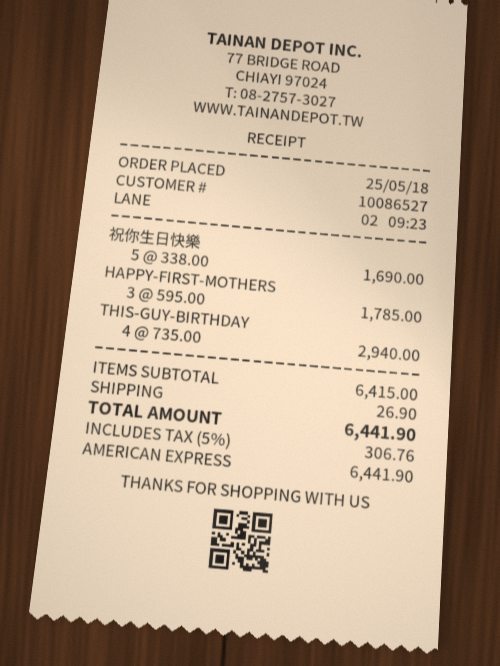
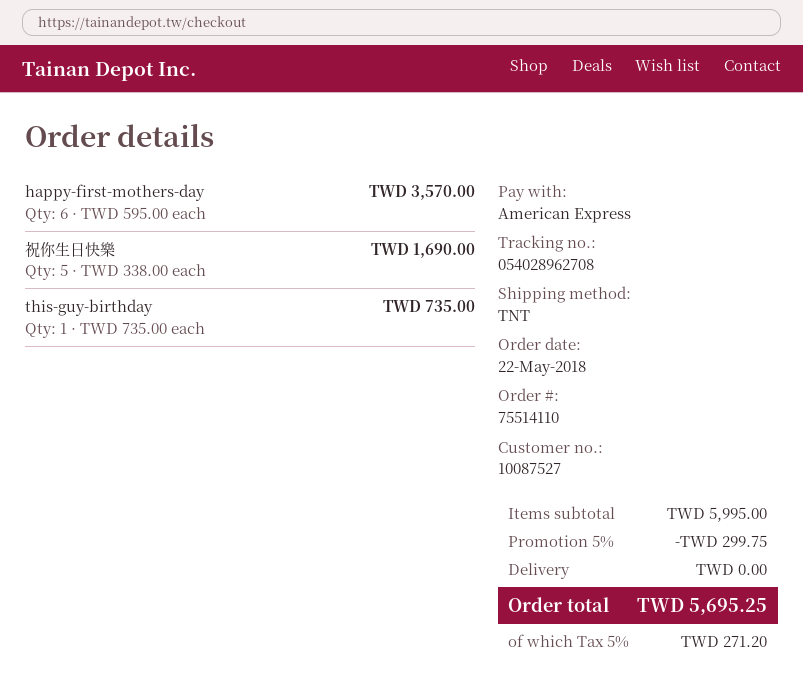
order date: 2018-05-25 -> 2018-05-22
customer number: 10086527 -> 10087527
HAPPY-FIRST-MOTHERS: 3 x 595.00 = 1785.00 -> 6 x 595.00 = 3570.00
THIS-GUY-BIRTHDAY: 4 x 735.00 = 2940.00 -> 1 x 735.00 = 735.00
subtotal: 6415.00 -> 5995.00
discount: none -> 5% = 299.75
shipping: 26.90 -> 0.00
tax: 5% = 306.76 -> 5% = 271.20
total: 6441.90 -> 5695.25

